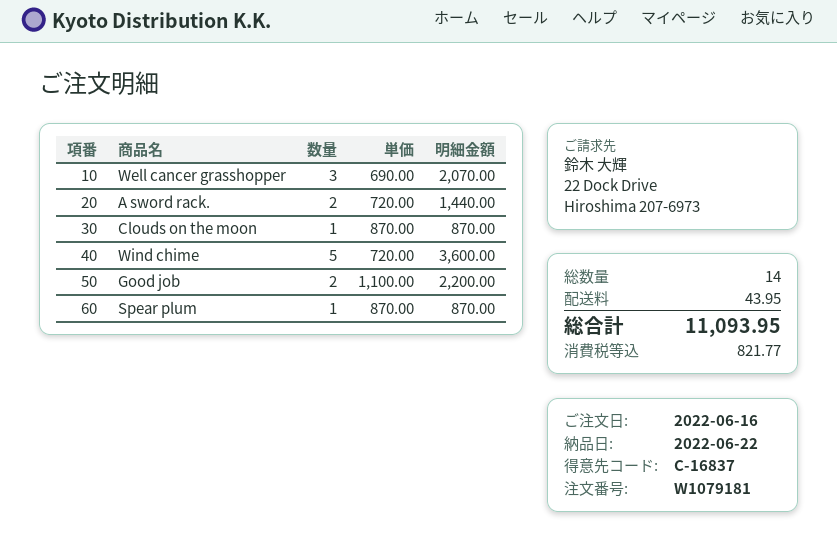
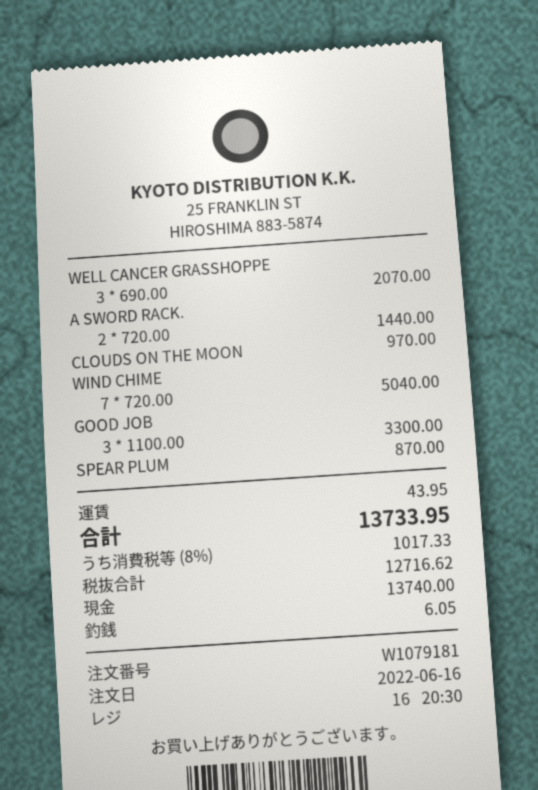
Clouds on the moon: 1 x 870.00 = 870.00 -> 1 x 970.00 = 970.00
Wind chime: 5 x 720.00 = 3600.00 -> 7 x 720.00 = 5040.00
Good job: 2 x 1100.00 = 2200.00 -> 3 x 1100.00 = 3300.00
tax: 821.77 -> 1017.33
total: 11093.95 -> 13733.95

